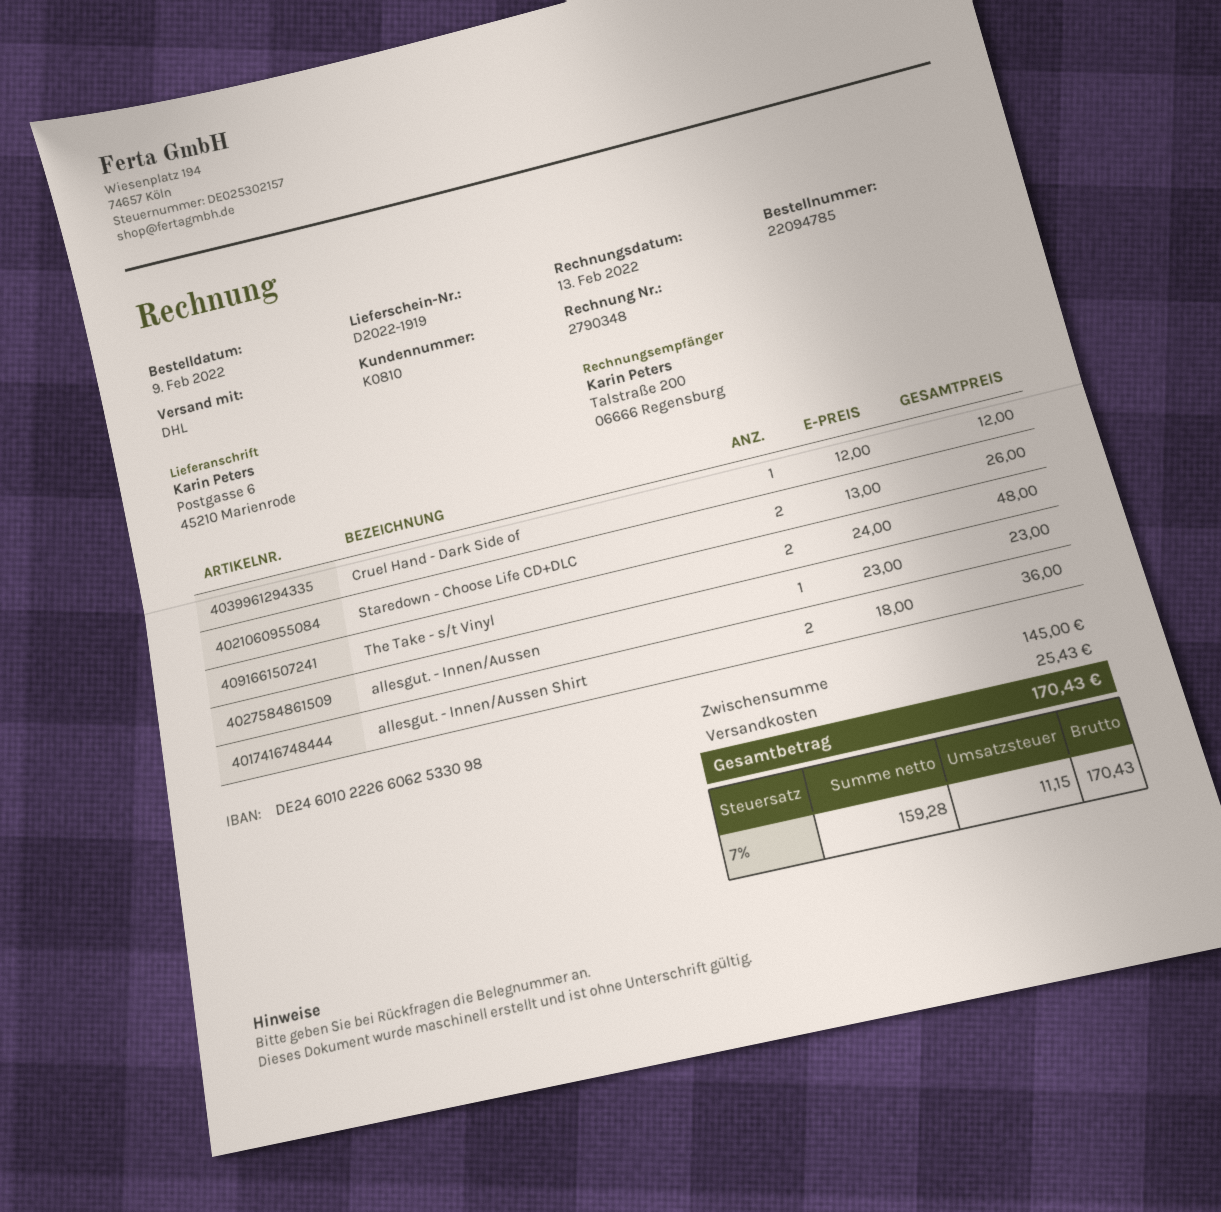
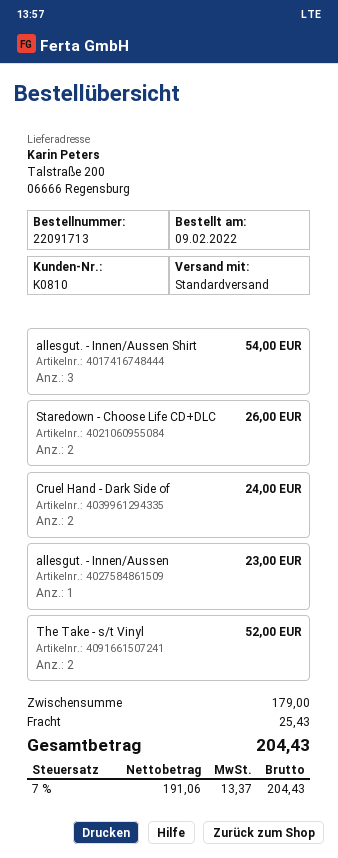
order number: 22094785 -> 22091713
shipping method: DHL -> standard
ship to: Postgasse 6, 45210 Marienrode -> Talstraße 200, 06666 Regensburg
Cruel Hand - Dark Side of: 1 for 12.00 -> 2 for 24.00
The Take - s/t Vinyl: 2 for 48.00 -> 2 for 52.00
allesgut. - Innen/Aussen Shirt: 2 for 36.00 -> 3 for 54.00
subtotal: 145.00 -> 179.00
net: 159.28 -> 191.06
tax: 7% = 11.15 -> 7% = 13.37
total: 170.43 -> 204.43

